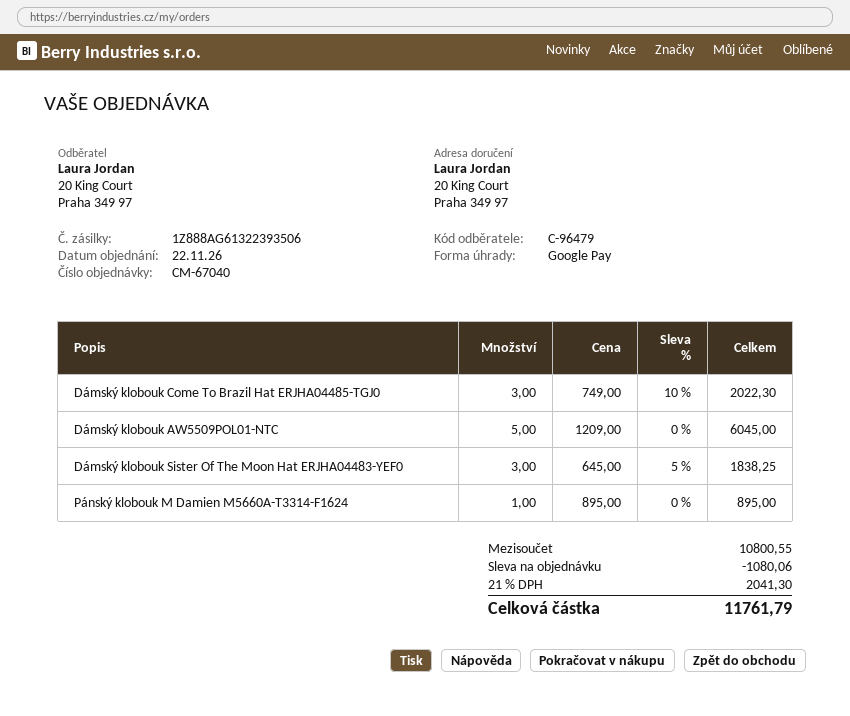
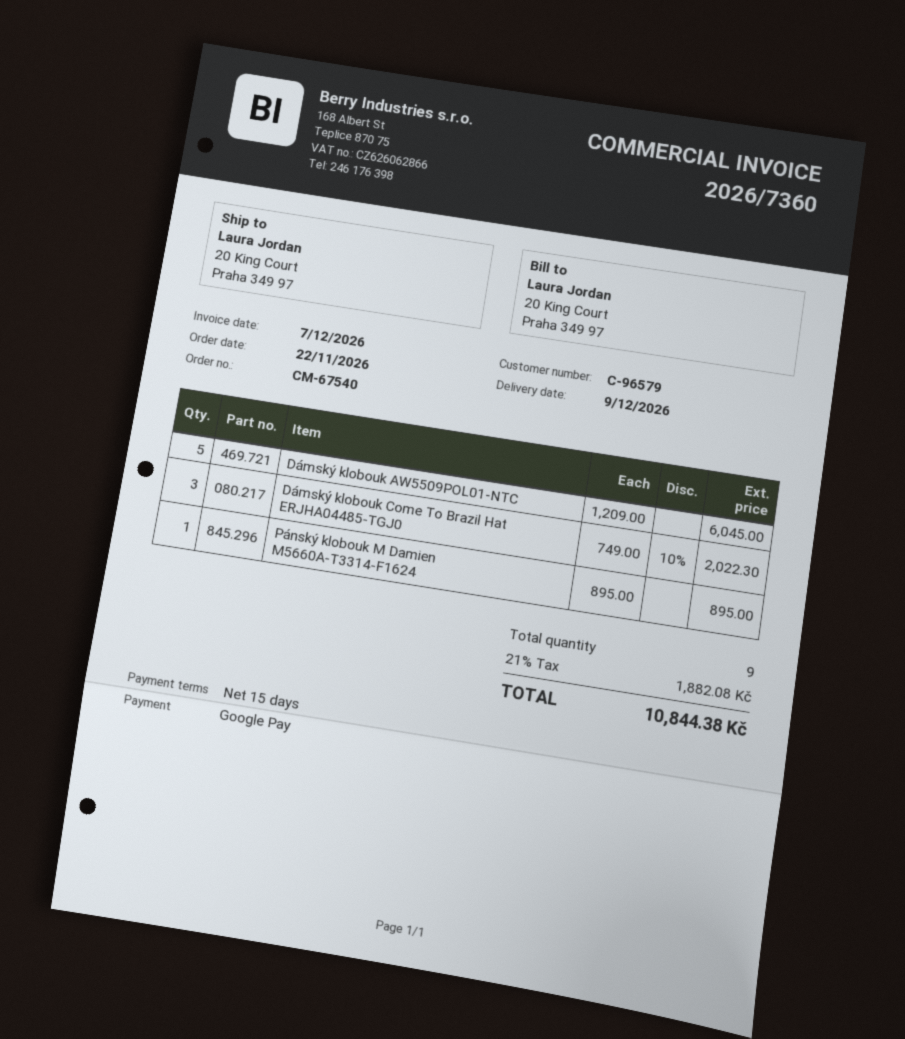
order number: CM-67040 -> CM-67540
customer number: C-96479 -> C-96579
Dámský klobouk Sister Of The Moon Hat ERJHA04483-YEF0: 3 x 645.00 - 5% = 1838.25 -> none
discount: 1080.06 -> none
tax: 21% = 2041.30 -> 21% = 1882.08
total: 11761.79 -> 10844.38

